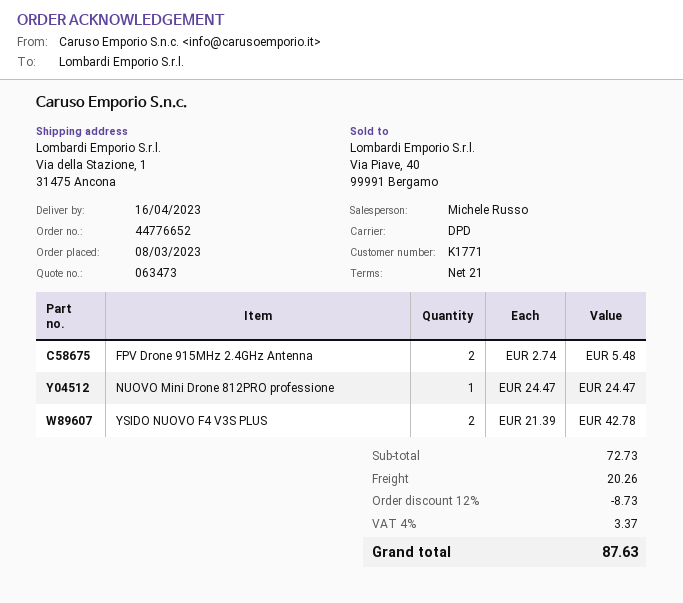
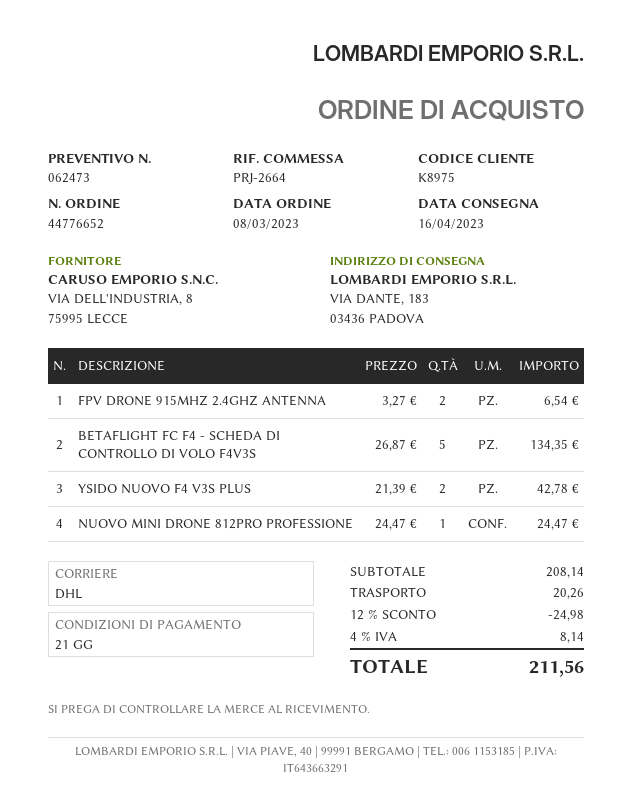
quote number: 063473 -> 062473
customer number: K1771 -> K8975
shipping method: DPD -> DHL
ship to: Via della Stazione, 1, 31475 Ancona -> VIA DANTE, 183, 03436 PADOVA
FPV Drone 915MHz 2.4GHz Antenna: 2 x 2.74 = 5.48 -> 2 x 3.27 = 6.54
BETAFLIGHT FC F4 - SCHEDA DI CONTROLLO DI VOLO F4V3S: none -> 5 x 26.87 = 134.35
subtotal: 72.73 -> 208.14
discount: 12% = 8.73 -> 12% = 24.98
tax: 4% = 3.37 -> 4% = 8.14
total: 87.63 -> 211.56

